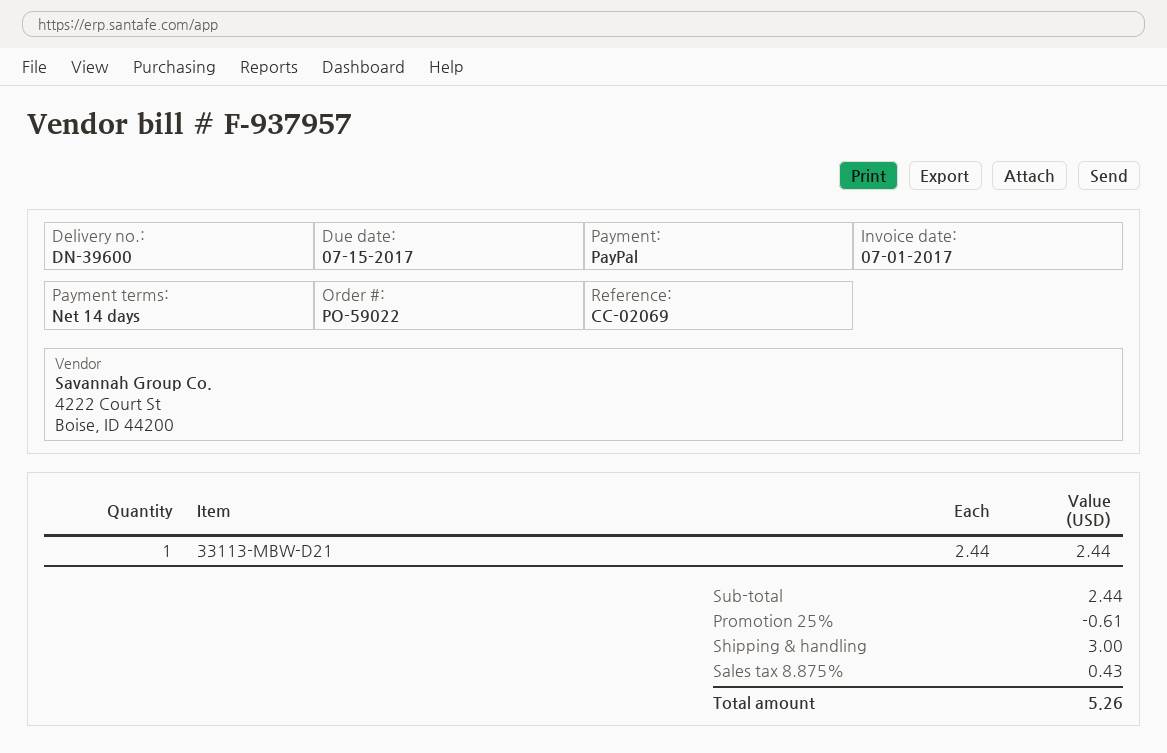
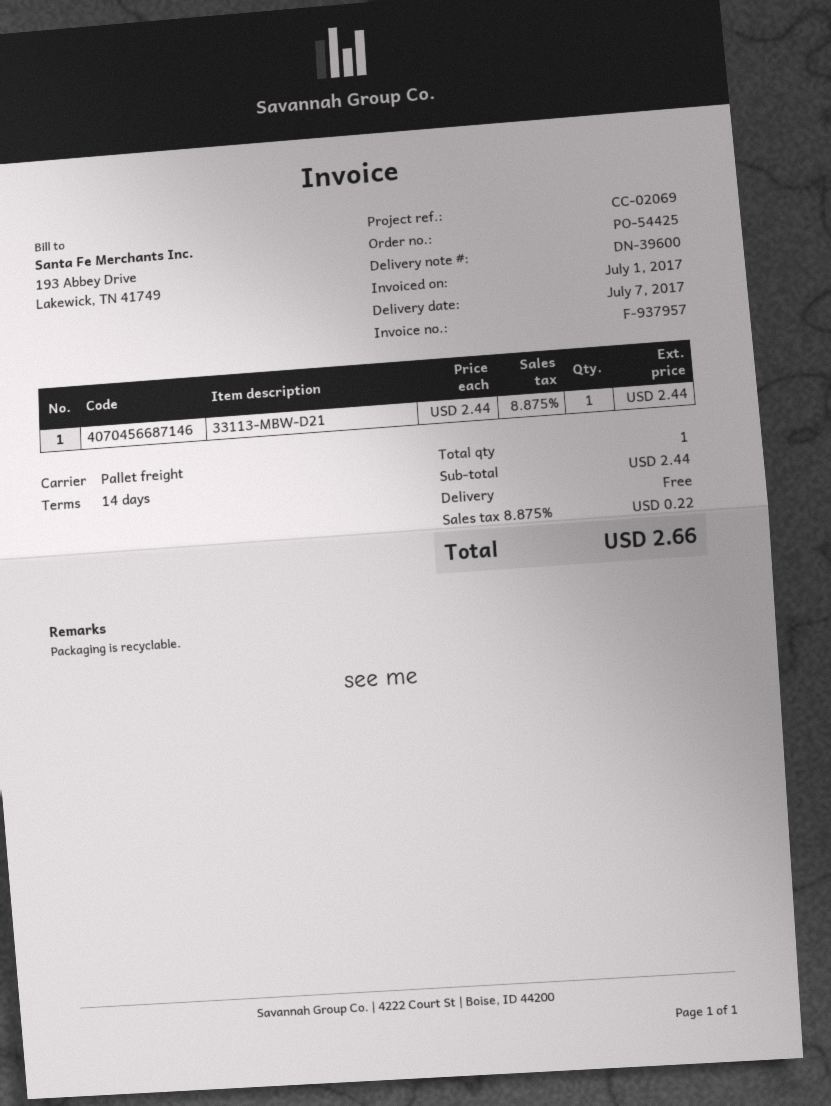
order number: PO-59022 -> PO-54425
discount: 25% = 0.61 -> none
shipping: 3.00 -> 0.00
tax: 8.875% = 0.43 -> 8.875% = 0.22
total: 5.26 -> 2.66

